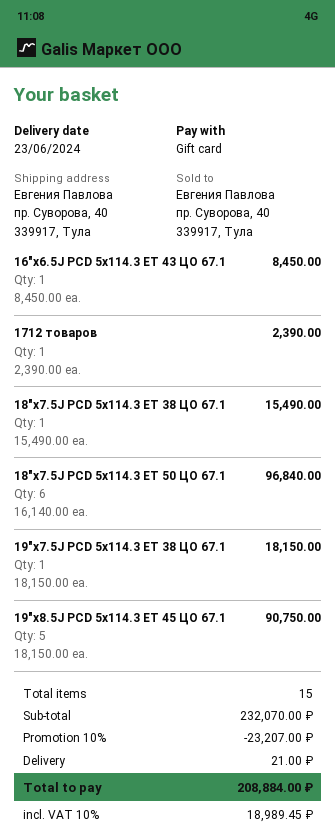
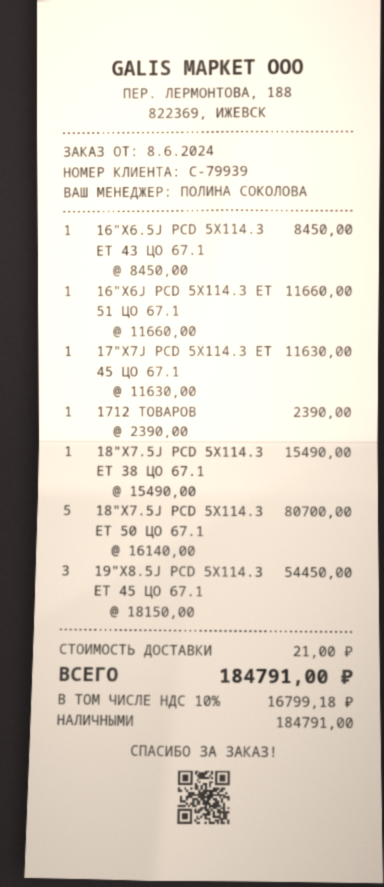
payment method: gift card -> cash
18"x7.5J PCD 5x114.3 ЕТ 50 ЦО 67.1: 6 x 16140.00 = 96840.00 -> 5 x 16140.00 = 80700.00
19"x7.5J PCD 5x114.3 ЕТ 38 ЦО 67.1: 1 x 18150.00 = 18150.00 -> none
19"x8.5J PCD 5x114.3 ЕТ 45 ЦО 67.1: 5 x 18150.00 = 90750.00 -> 3 x 18150.00 = 54450.00
16"X6J PCD 5X114.3 ЕТ 51 ЦО 67.1: none -> 1 x 11660.00 = 11660.00
17"X7J PCD 5X114.3 ЕТ 45 ЦО 67.1: none -> 1 x 11630.00 = 11630.00
discount: 10% = 23207.00 -> none
tax: 10% = 18989.45 -> 10% = 16799.18
total: 208884.00 -> 184791.00

